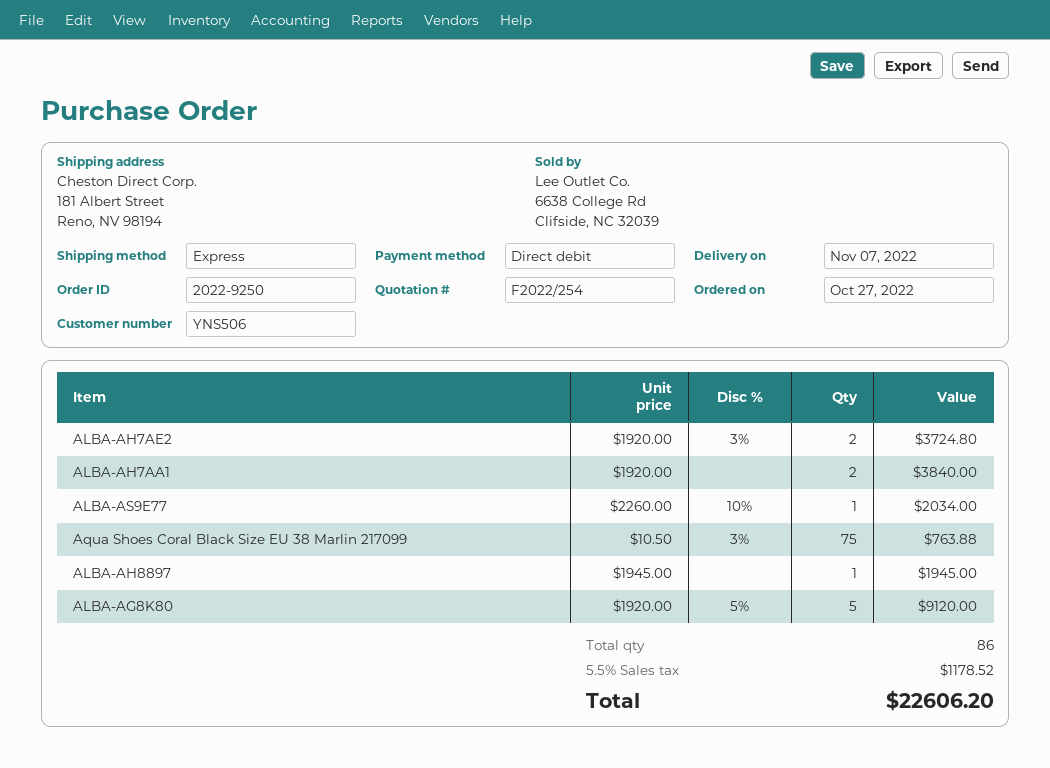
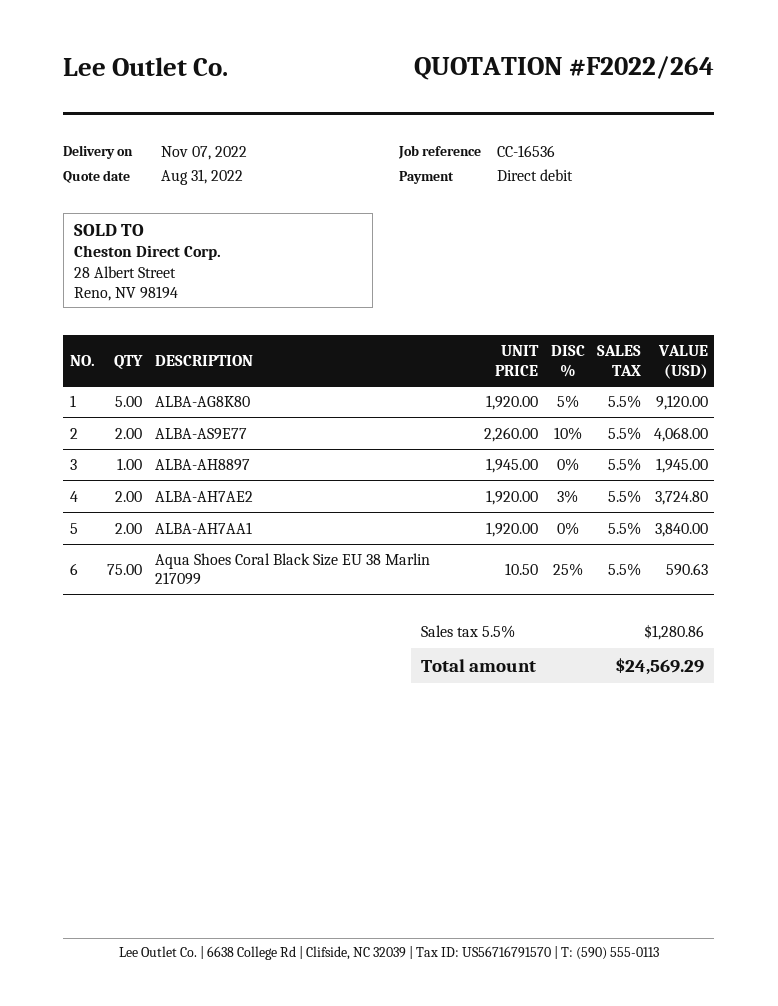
quote number: F2022/254 -> F2022/264
ALBA-AS9E77: 1 x 2260.00 - 10% = 2034.00 -> 2 x 2260.00 - 10% = 4068.00
Aqua Shoes Coral Black Size EU 38 Marlin 217099: 75 x 10.50 - 3% = 763.88 -> 75 x 10.50 - 25% = 590.63
tax: 5.5% = 1178.52 -> 5.5% = 1280.86
total: 22606.20 -> 24569.29

